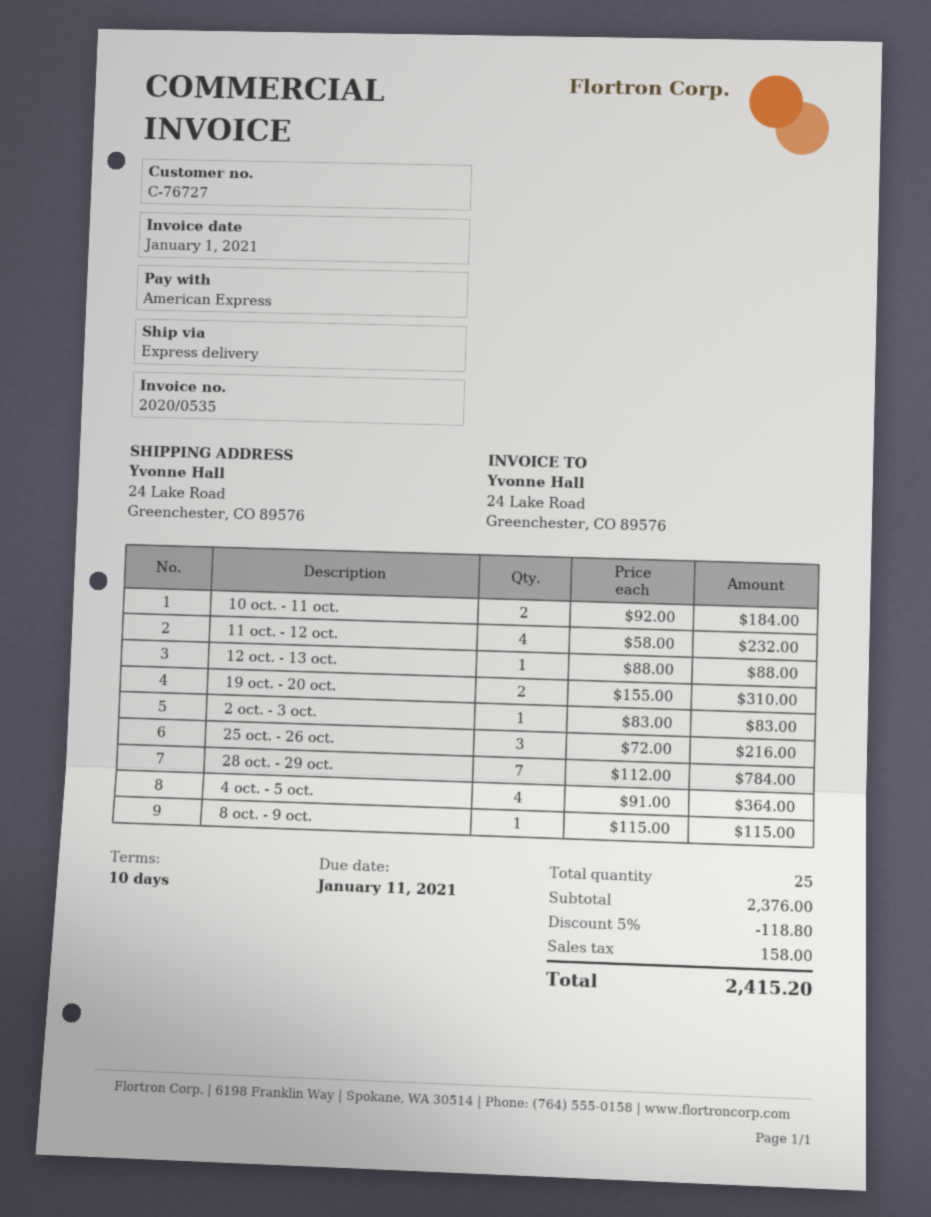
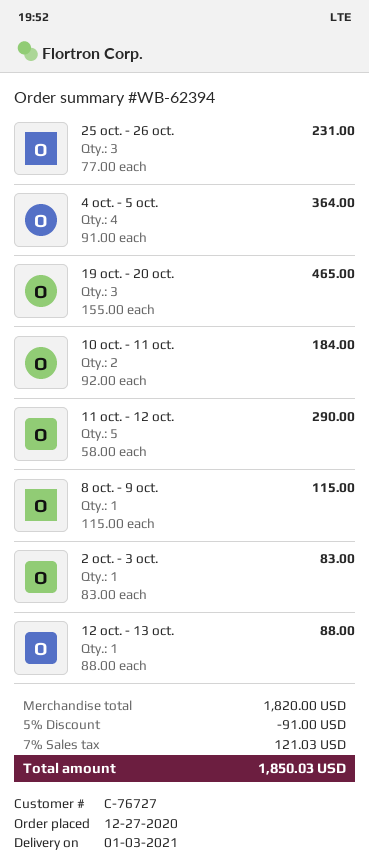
11 oct. - 12 oct.: 4 x 58.00 = 232.00 -> 5 x 58.00 = 290.00
19 oct. - 20 oct.: 2 x 155.00 = 310.00 -> 3 x 155.00 = 465.00
25 oct. - 26 oct.: 3 x 72.00 = 216.00 -> 3 x 77.00 = 231.00
28 oct. - 29 oct.: 7 x 112.00 = 784.00 -> none
subtotal: 2376.00 -> 1820.00
discount: 5% = 118.80 -> 5% = 91.00
tax: 158.00 -> 121.03
total: 2415.20 -> 1850.03

